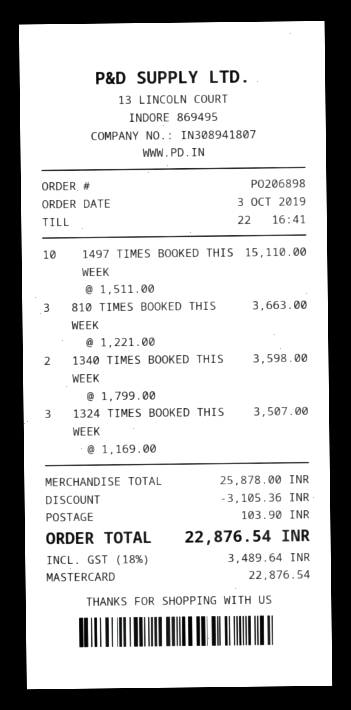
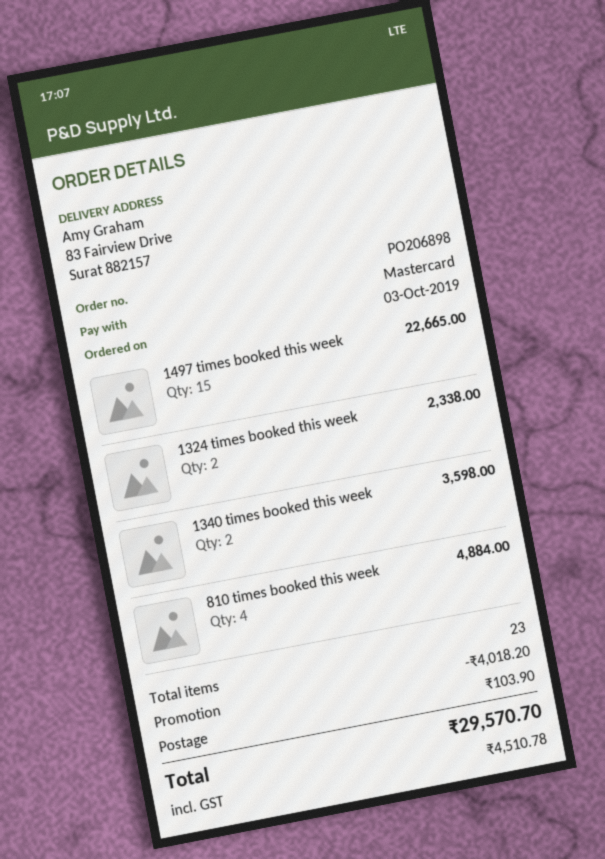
1497 TIMES BOOKED THIS WEEK: 10 for 15110.00 -> 15 for 22665.00
810 TIMES BOOKED THIS WEEK: 3 for 3663.00 -> 4 for 4884.00
1324 TIMES BOOKED THIS WEEK: 3 for 3507.00 -> 2 for 2338.00
discount: 3105.36 -> 4018.20
tax: 3489.64 -> 4510.78
total: 22876.54 -> 29570.70

